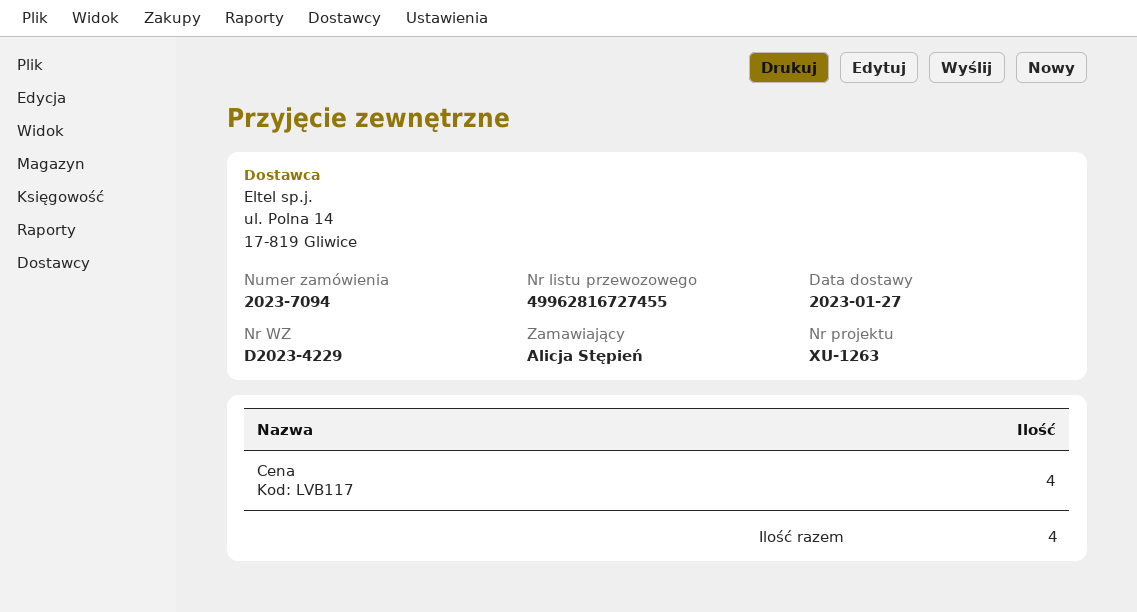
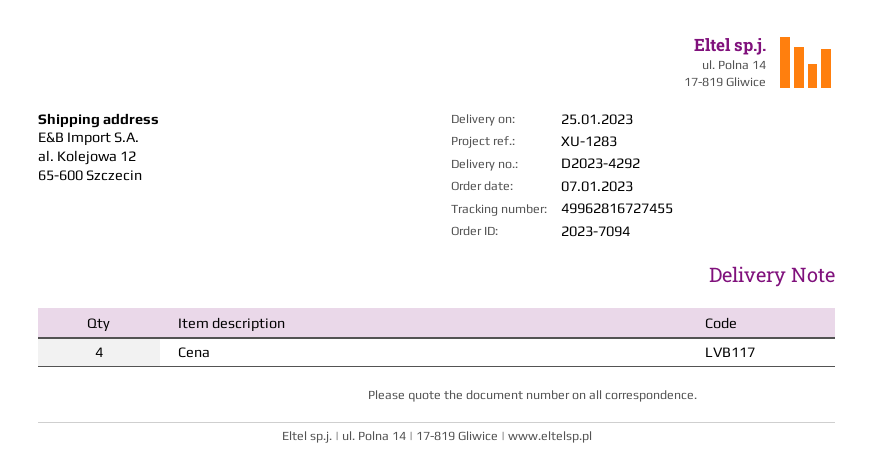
delivery note number: D2023-4229 -> D2023-4292
delivery date: 2023-01-27 -> 2023-01-25
reference: XU-1263 -> XU-1283

